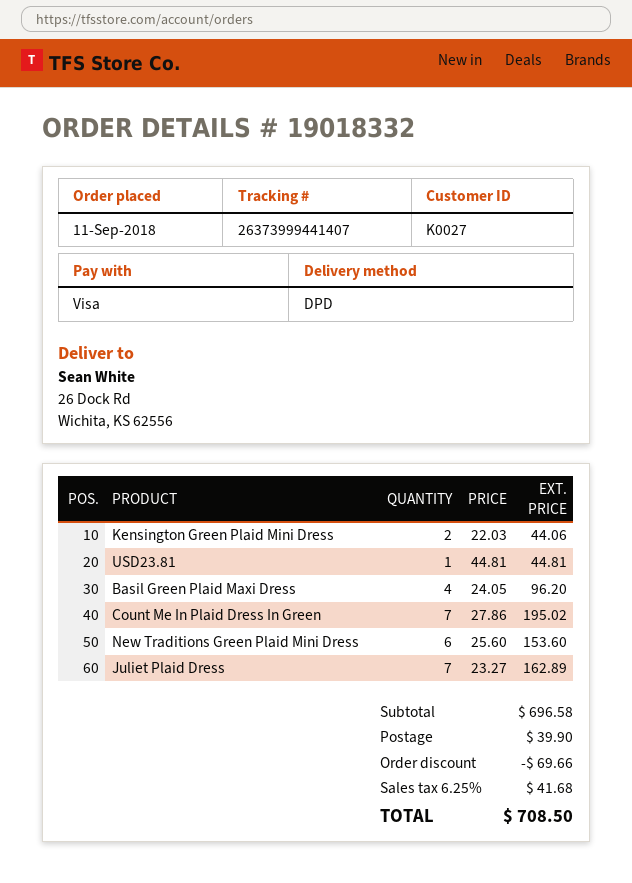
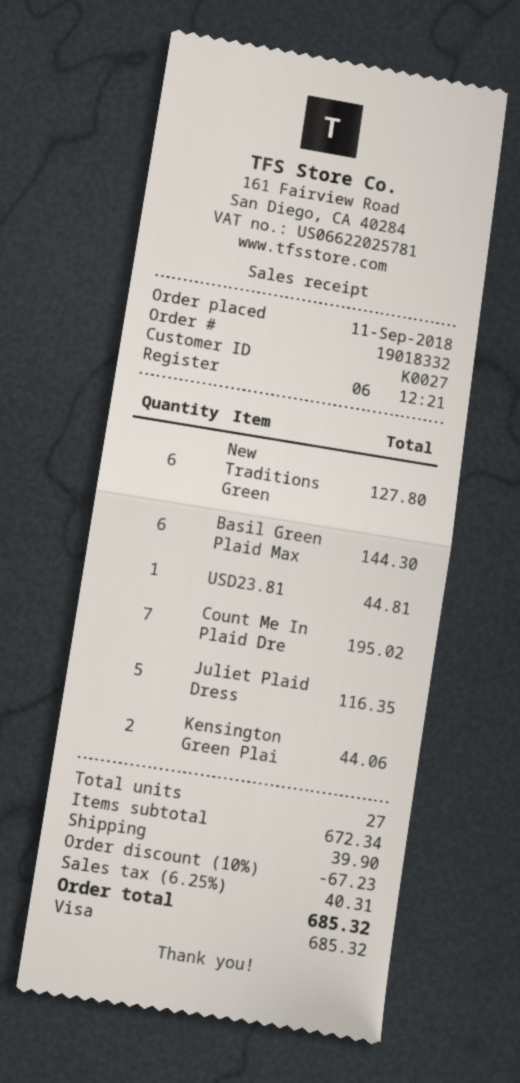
Basil Green Plaid Maxi Dress: 4 for 96.20 -> 6 for 144.30
New Traditions Green Plaid Mini Dress: 6 for 153.60 -> 6 for 127.80
Juliet Plaid Dress: 7 for 162.89 -> 5 for 116.35
subtotal: 696.58 -> 672.34
discount: 69.66 -> 67.23
tax: 6.25% = 41.68 -> 6.25% = 40.31
total: 708.50 -> 685.32

